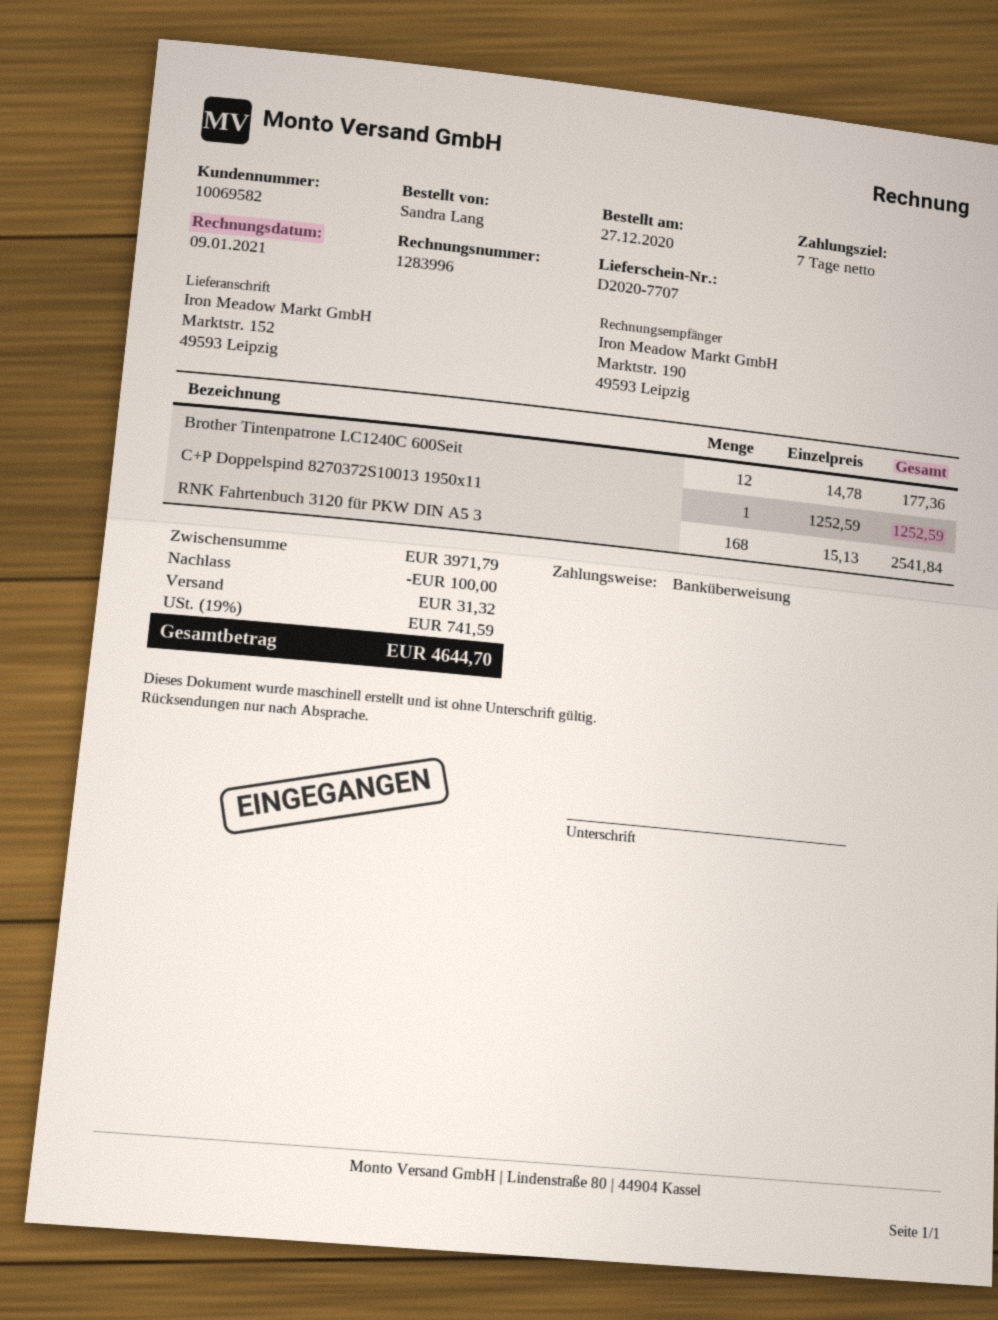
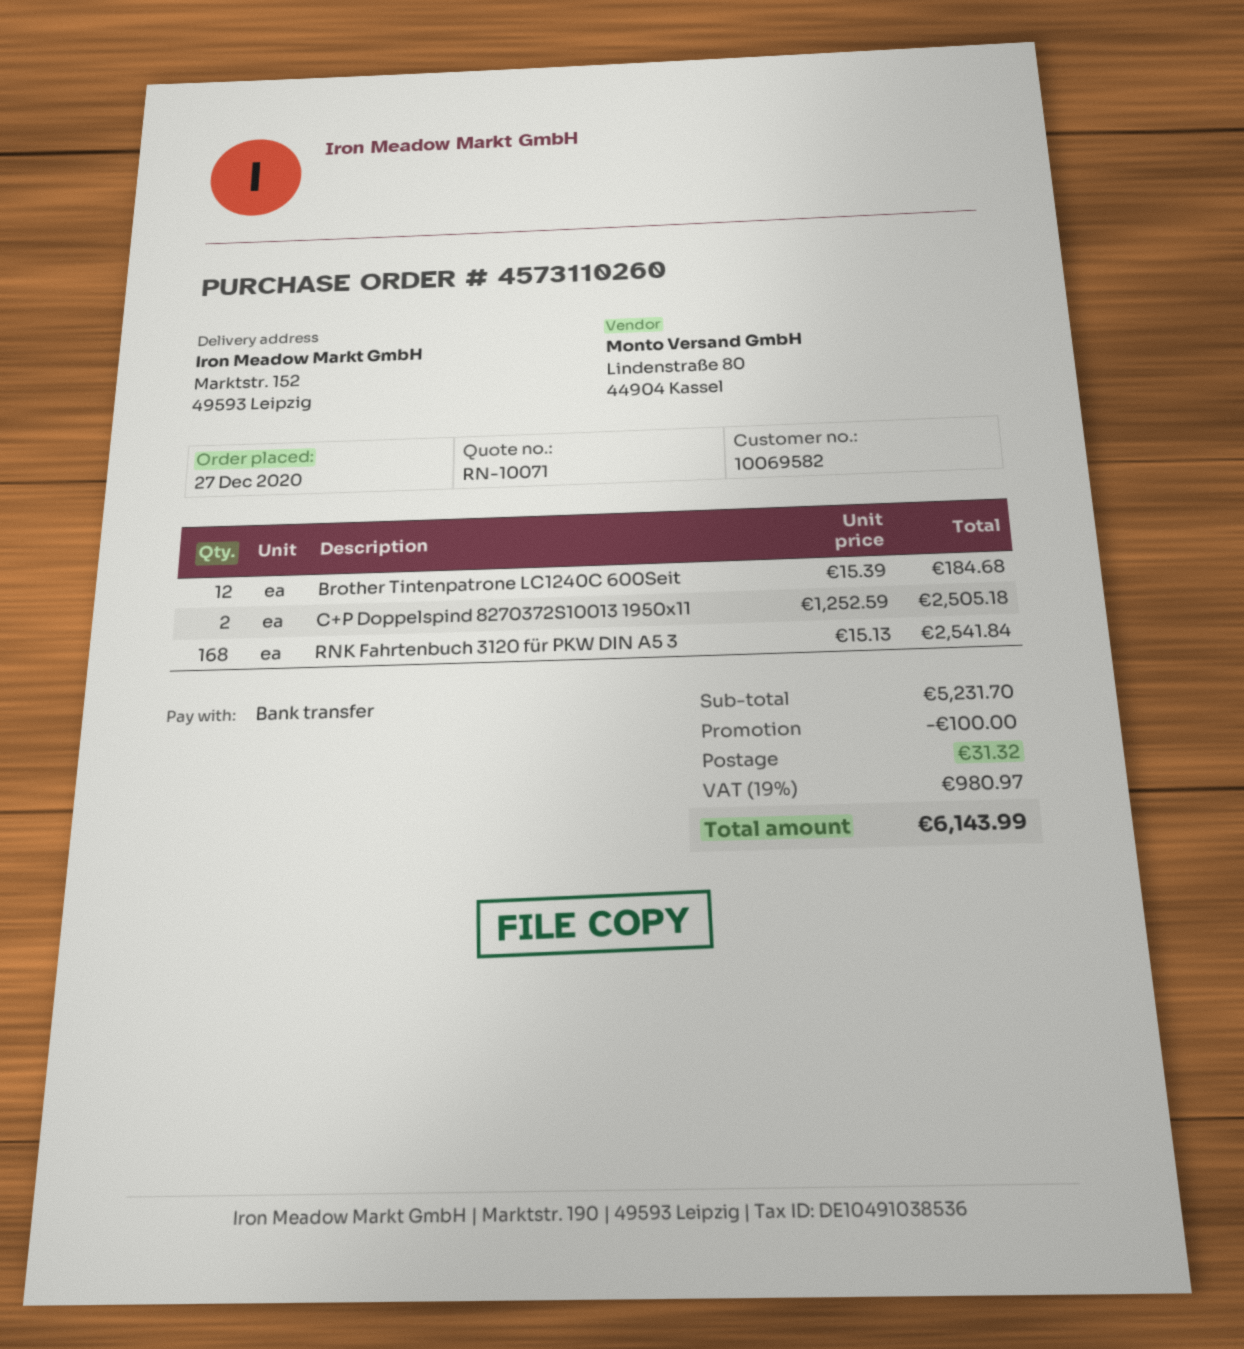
Brother Tintenpatrone LC1240C 600Seit: 12 x 14.78 = 177.36 -> 12 x 15.39 = 184.68
C+P Doppelspind 8270372S10013 1950x11: 1 x 1252.59 = 1252.59 -> 2 x 1252.59 = 2505.18
subtotal: 3971.79 -> 5231.70
tax: 19% = 741.59 -> 19% = 980.97
total: 4644.70 -> 6143.99

